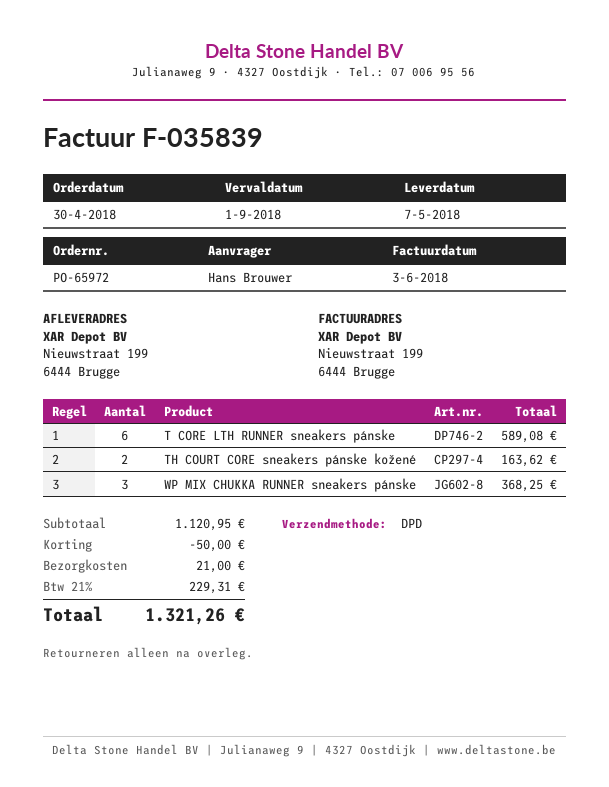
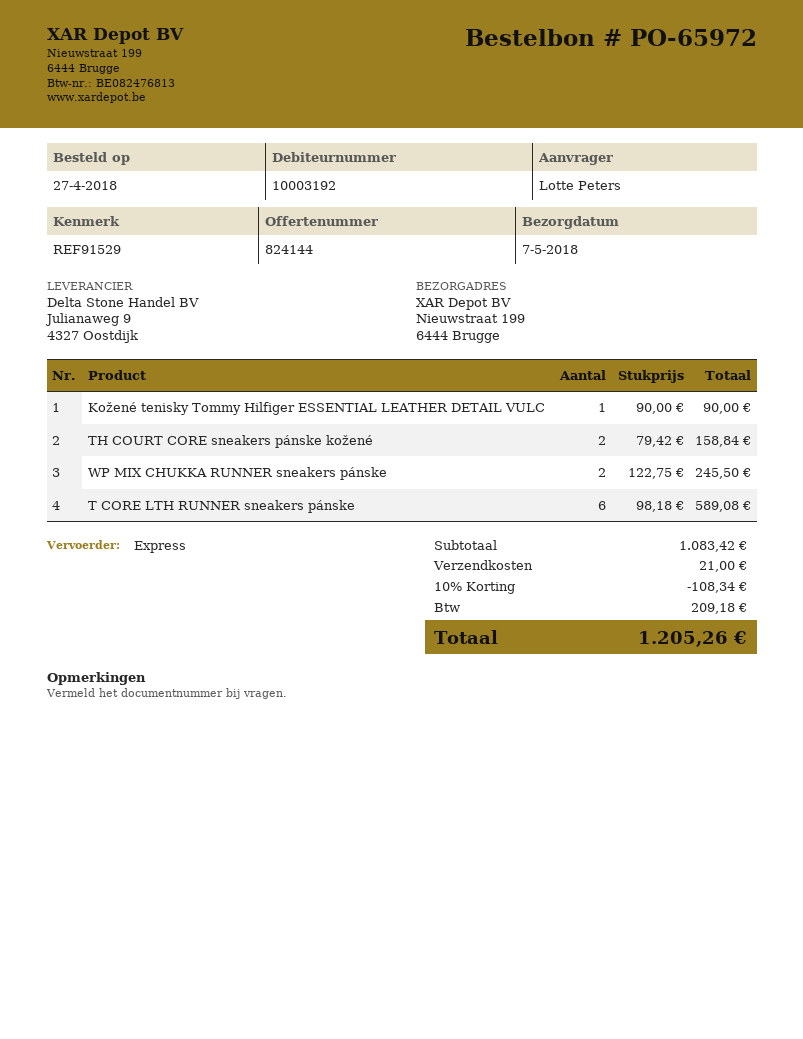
order date: 2018-04-30 -> 2018-04-27
ordered by: Hans Brouwer -> Lotte Peters
shipping method: DPD -> express
TH COURT CORE sneakers pánske kožené: 2 for 163.62 -> 2 for 158.84
WP MIX CHUKKA RUNNER sneakers pánske: 3 for 368.25 -> 2 for 245.50
Kožené tenisky Tommy Hilfiger ESSENTIAL LEATHER DETAIL VULC: none -> 1 for 90.00
subtotal: 1120.95 -> 1083.42
discount: 50.00 -> 108.34
tax: 229.31 -> 209.18
total: 1321.26 -> 1205.26

